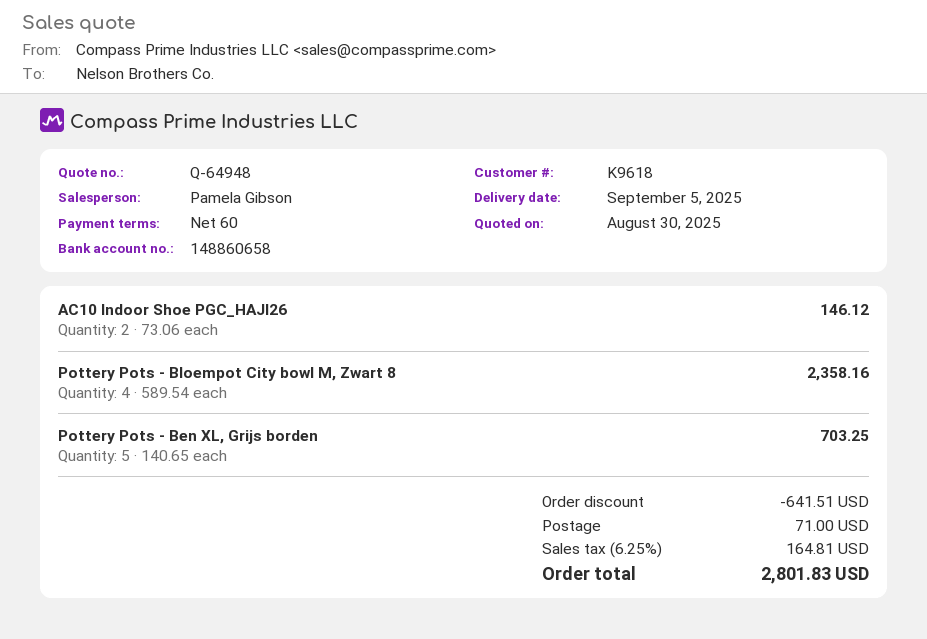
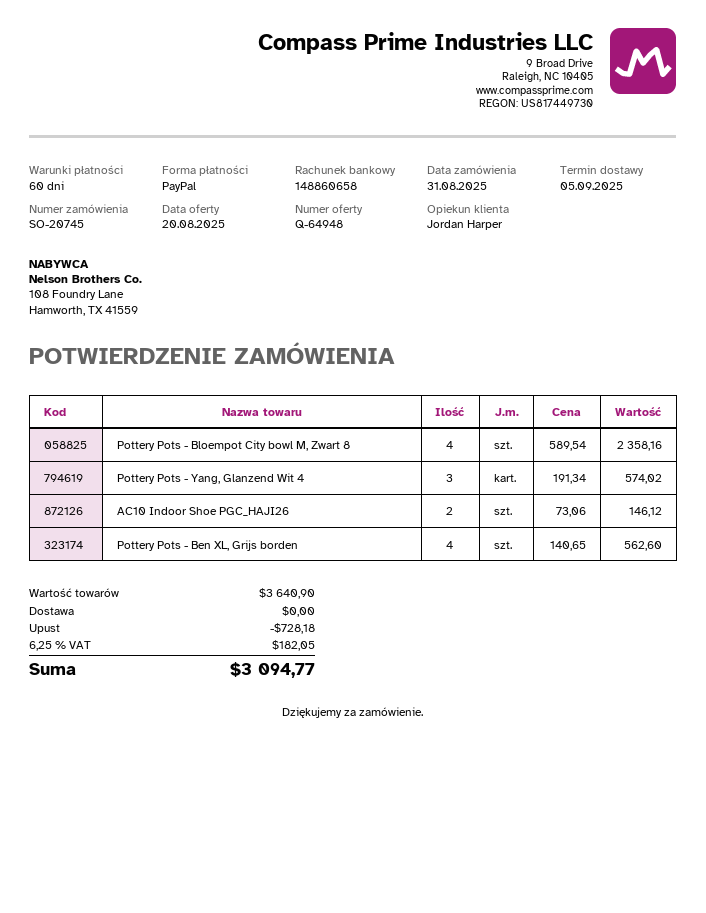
quote date: 2025-08-30 -> 2025-08-20
sales rep: Pamela Gibson -> Jordan Harper
Pottery Pots - Ben XL, Grijs borden: 5 x 140.65 = 703.25 -> 4 x 140.65 = 562.60
Pottery Pots - Yang, Glanzend Wit 4: none -> 3 x 191.34 = 574.02
discount: 641.51 -> 728.18
shipping: 71.00 -> 0.00
tax: 6.25% = 164.81 -> 6.25% = 182.05
total: 2801.83 -> 3094.77

